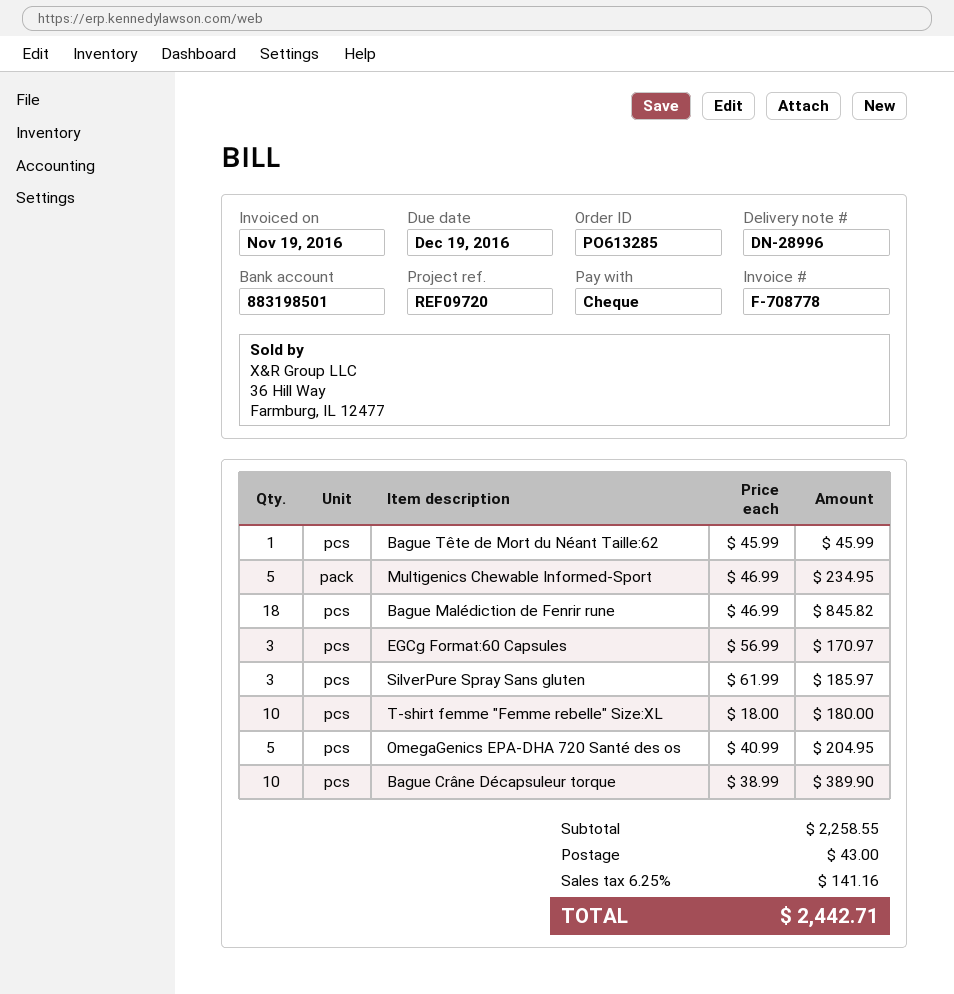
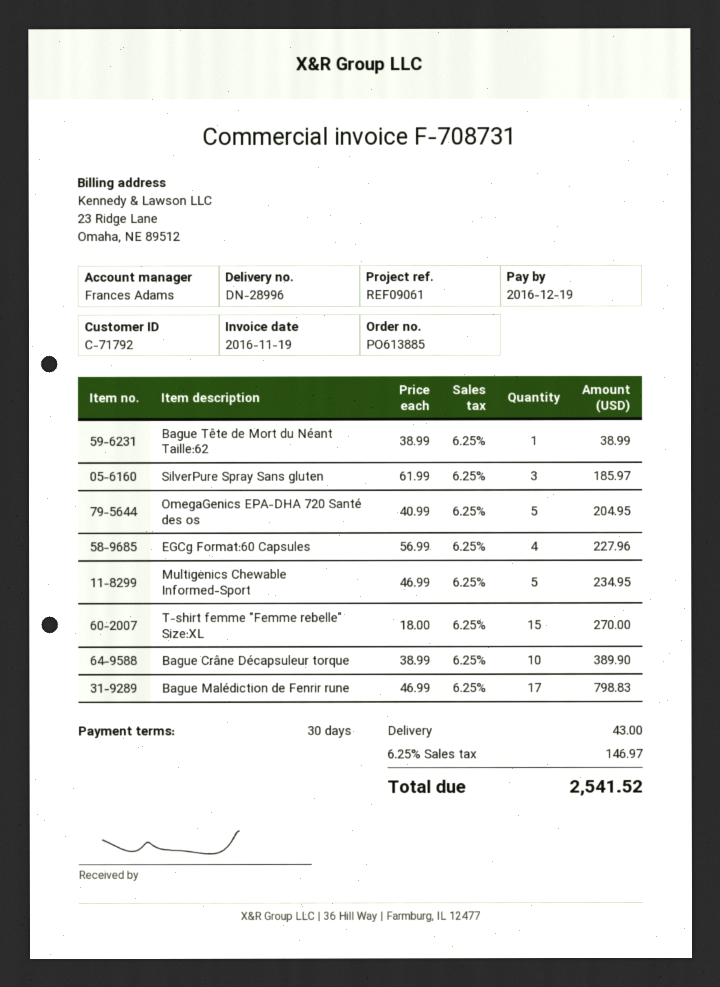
order number: PO613285 -> PO613885
invoice number: F-708778 -> F-708731
reference: REF09720 -> REF09061
Bague Tête de Mort du Néant Taille:62: 1 x 45.99 = 45.99 -> 1 x 38.99 = 38.99
Bague Malédiction de Fenrir rune: 18 x 46.99 = 845.82 -> 17 x 46.99 = 798.83
EGCg Format:60 Capsules: 3 x 56.99 = 170.97 -> 4 x 56.99 = 227.96
T-shirt femme "Femme rebelle" Size:XL: 10 x 18.00 = 180.00 -> 15 x 18.00 = 270.00
tax: 6.25% = 141.16 -> 6.25% = 146.97
total: 2442.71 -> 2541.52

